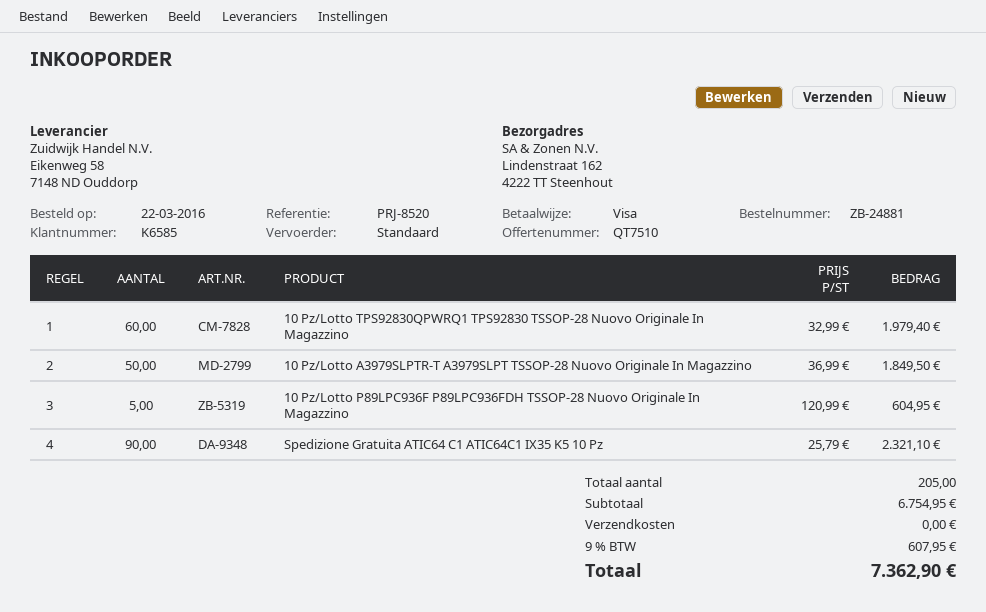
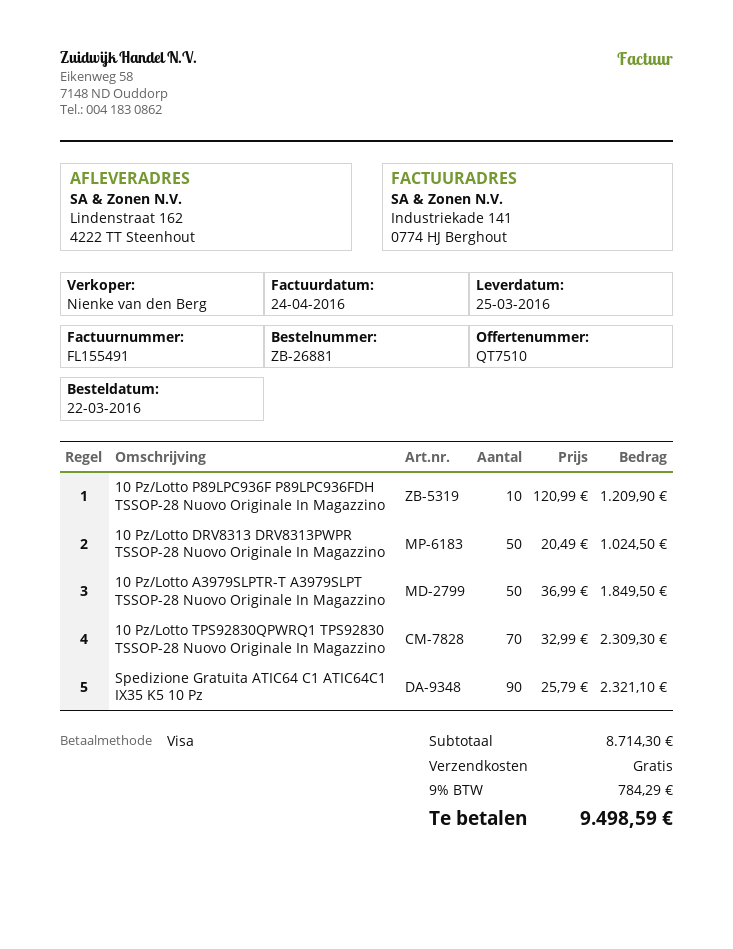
order number: ZB-24881 -> ZB-26881
10 Pz/Lotto TPS92830QPWRQ1 TPS92830 TSSOP-28 Nuovo Originale In Magazzino: 60 x 32.99 = 1979.40 -> 70 x 32.99 = 2309.30
10 Pz/Lotto P89LPC936F P89LPC936FDH TSSOP-28 Nuovo Originale In Magazzino: 5 x 120.99 = 604.95 -> 10 x 120.99 = 1209.90
10 Pz/Lotto DRV8313 DRV8313PWPR TSSOP-28 Nuovo Originale In Magazzino: none -> 50 x 20.49 = 1024.50
subtotal: 6754.95 -> 8714.30
tax: 9% = 607.95 -> 9% = 784.29
total: 7362.90 -> 9498.59

